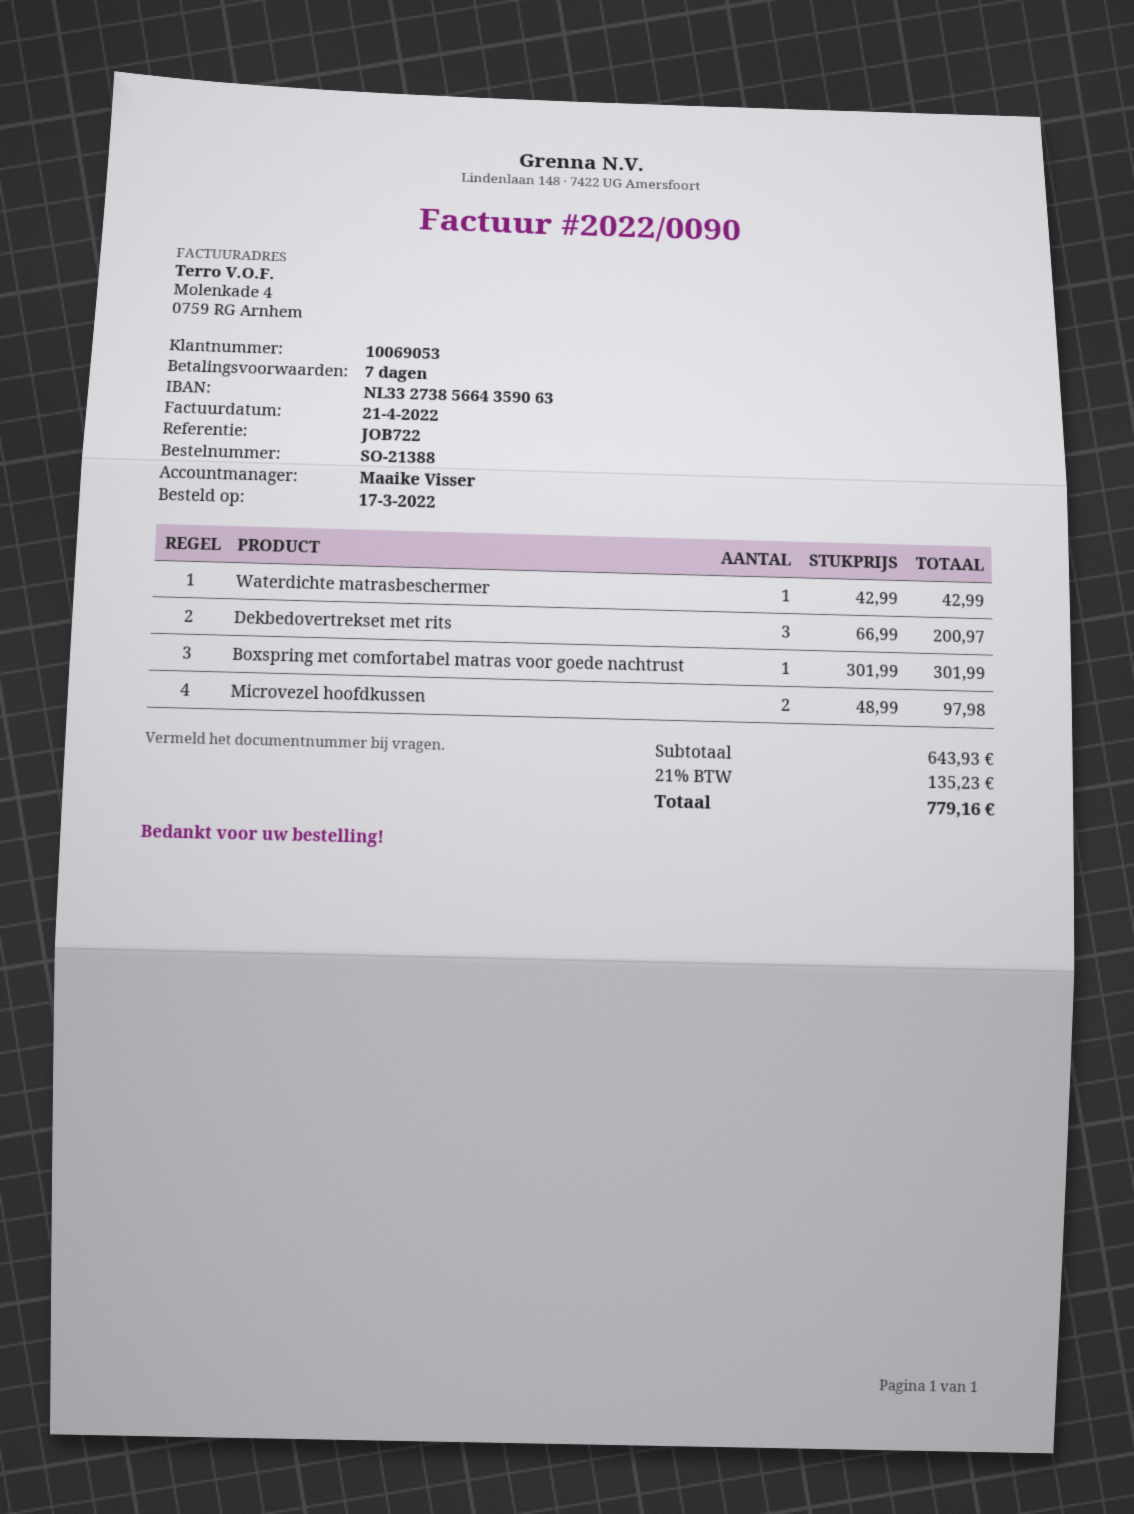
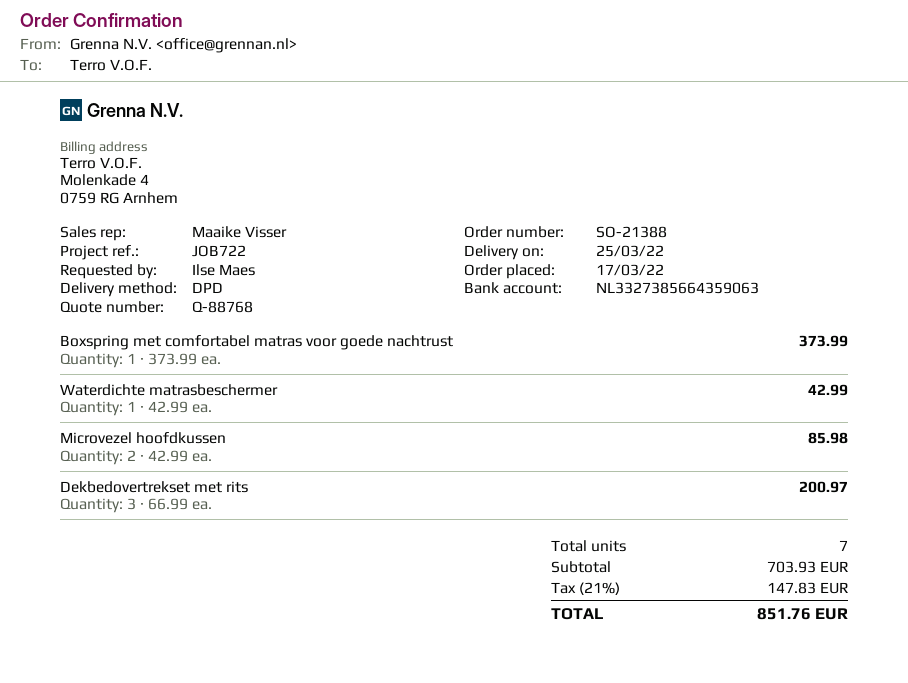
Boxspring met comfortabel matras voor goede nachtrust: 1 x 301.99 = 301.99 -> 1 x 373.99 = 373.99
Microvezel hoofdkussen: 2 x 48.99 = 97.98 -> 2 x 42.99 = 85.98
subtotal: 643.93 -> 703.93
tax: 21% = 135.23 -> 21% = 147.83
total: 779.16 -> 851.76

